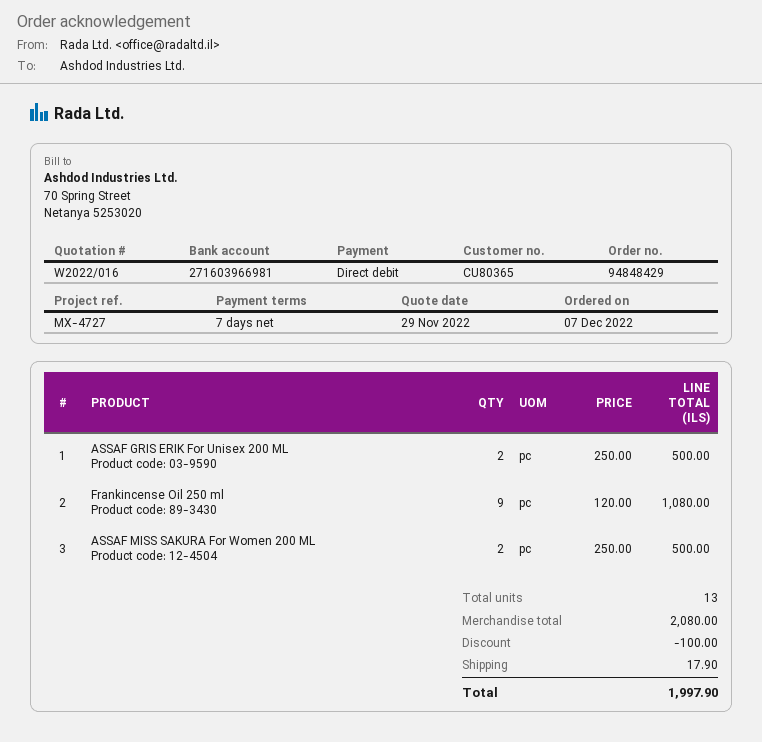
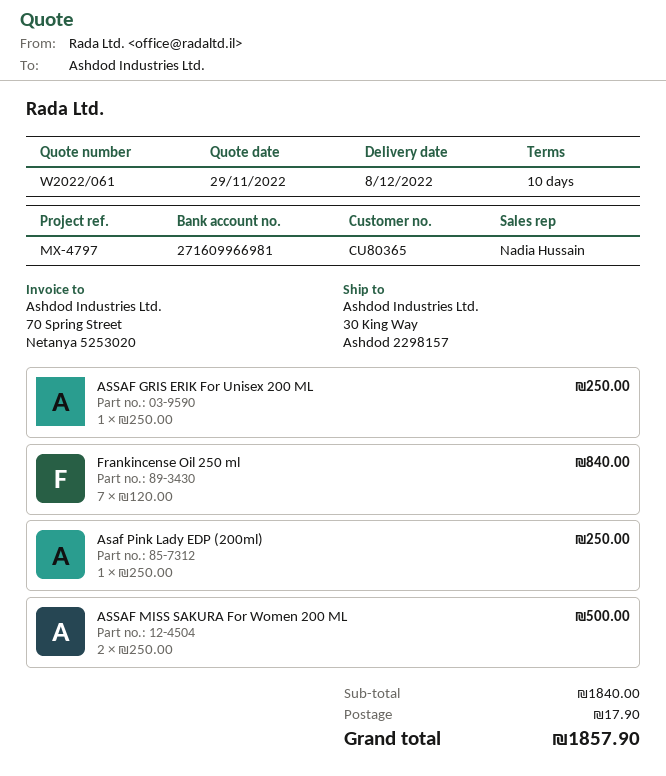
quote number: W2022/016 -> W2022/061
payment terms: 7 days -> 10 days
reference: MX-4727 -> MX-4797
bank account: 271603966981 -> 271609966981
ASSAF GRIS ERIK For Unisex 200 ML: 2 x 250.00 = 500.00 -> 1 x 250.00 = 250.00
Frankincense Oil 250 ml: 9 x 120.00 = 1080.00 -> 7 x 120.00 = 840.00
Asaf Pink Lady EDP (200ml): none -> 1 x 250.00 = 250.00
subtotal: 2080.00 -> 1840.00
discount: 100.00 -> none
total: 1997.90 -> 1857.90

